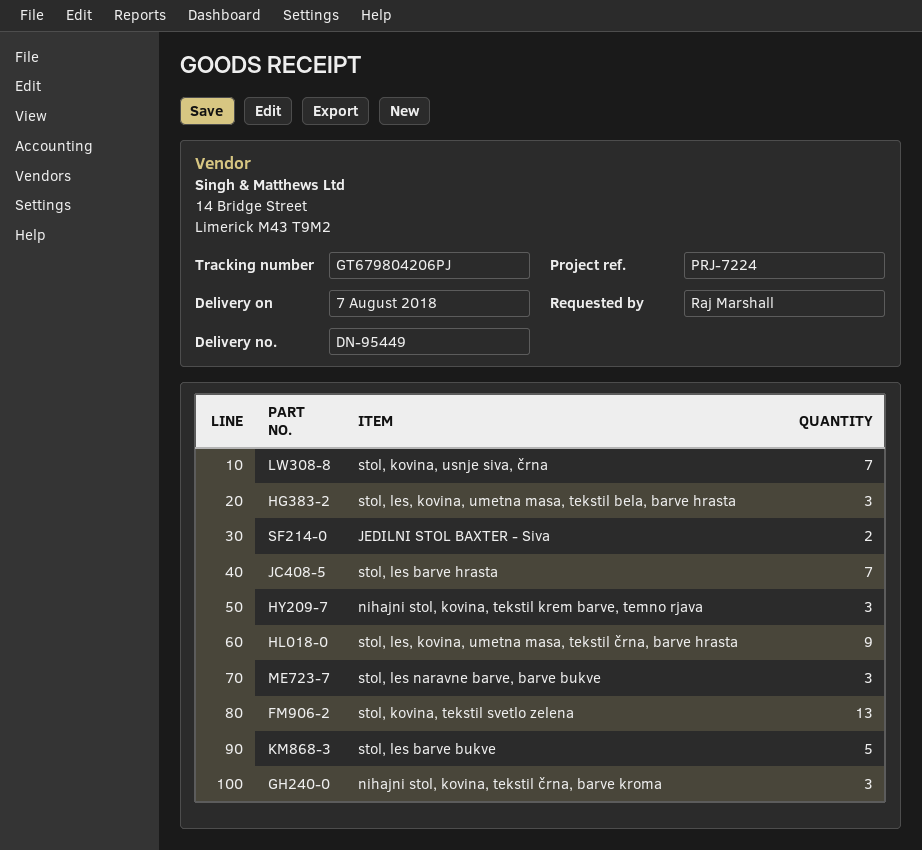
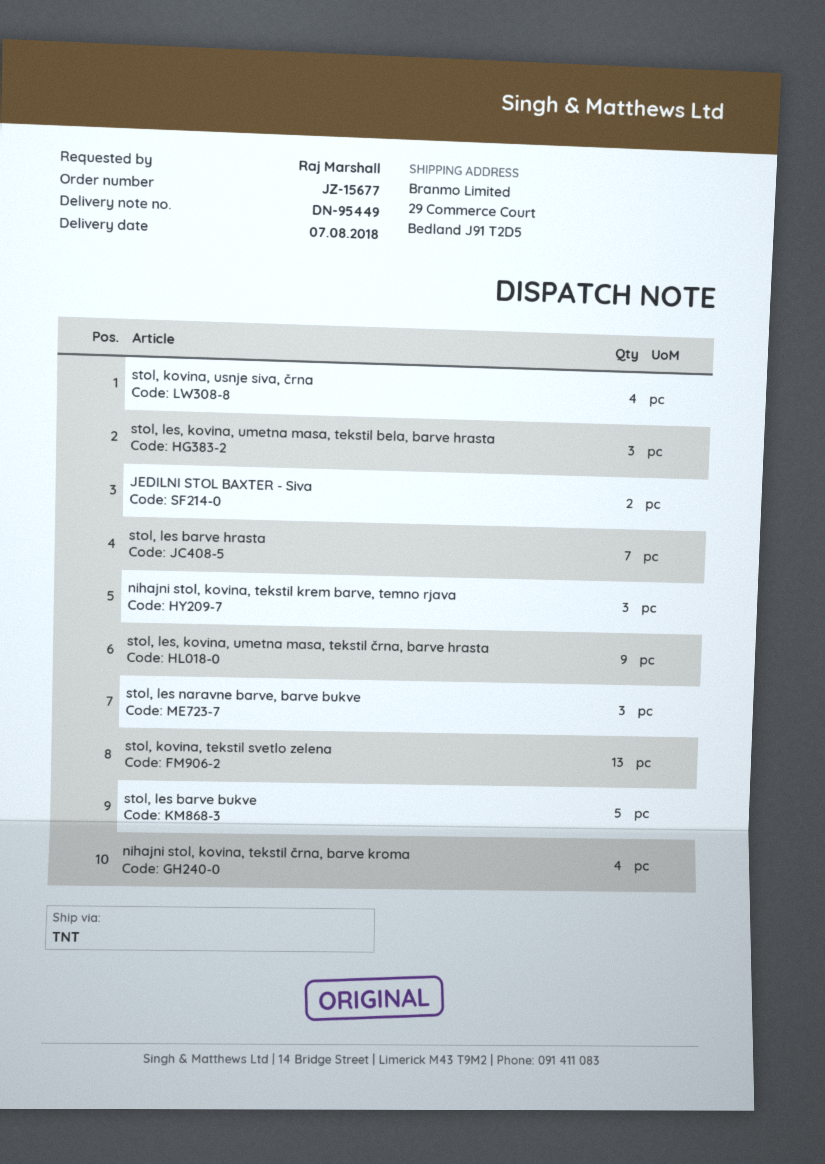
stol, kovina, usnje siva, črna: 7 -> 4
nihajni stol, kovina, tekstil črna, barve kroma: 3 -> 4

